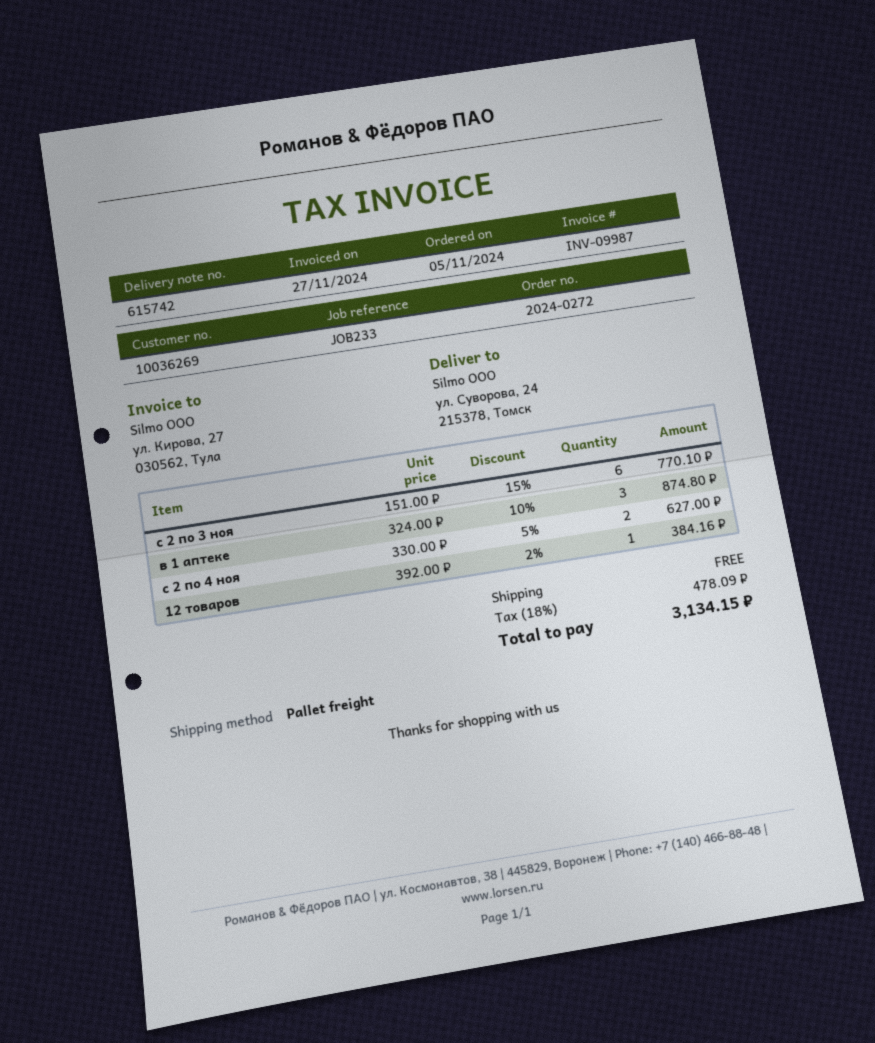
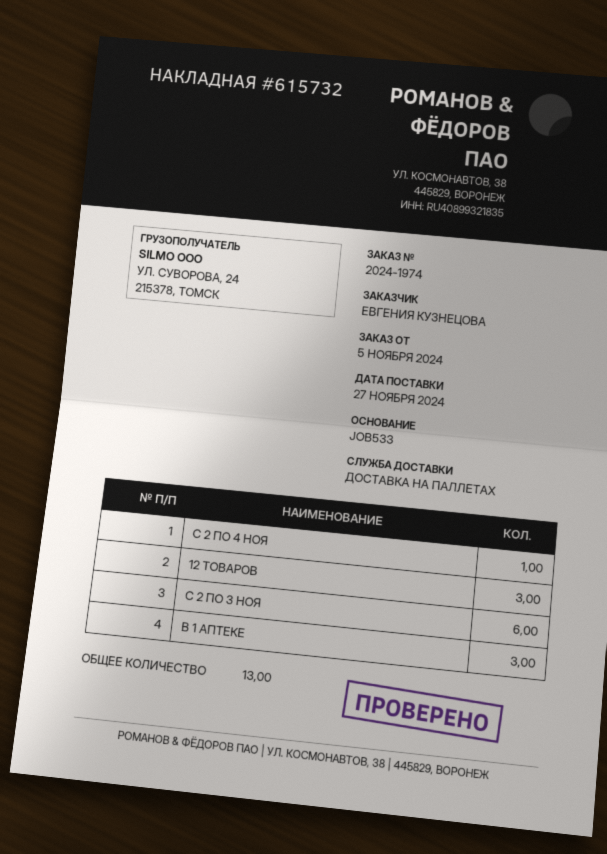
order number: 2024-0272 -> 2024-1974
delivery note number: 615742 -> 615732
reference: JOB233 -> JOB533
с 2 по 4 ноя: 2 -> 1
12 товаров: 1 -> 3

